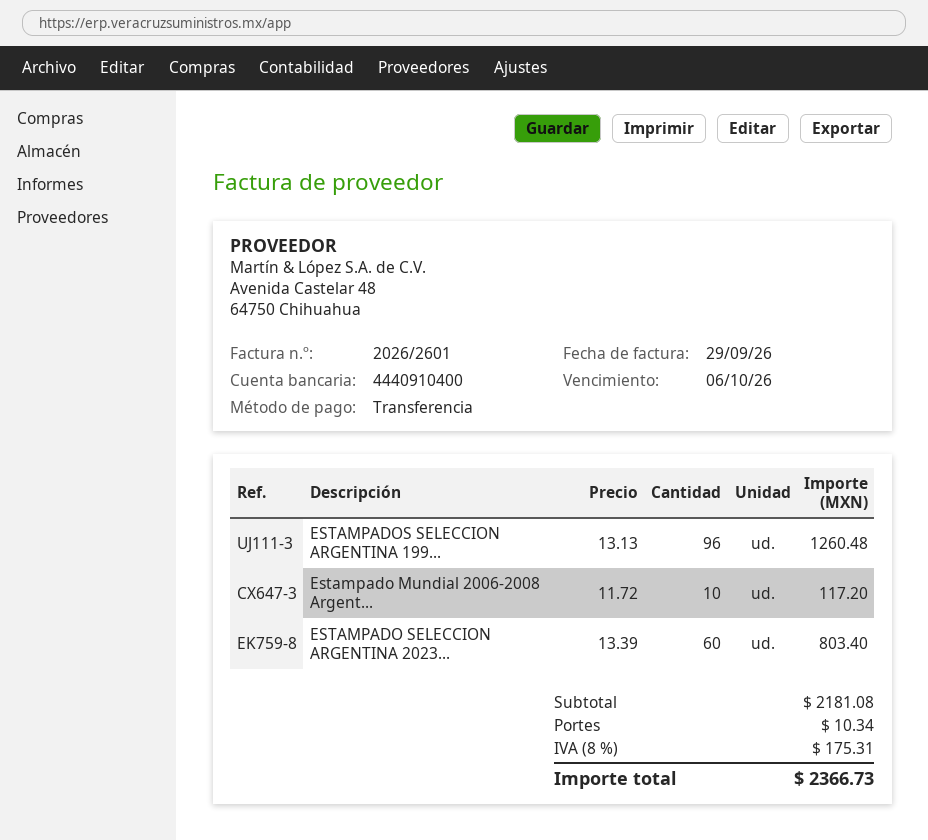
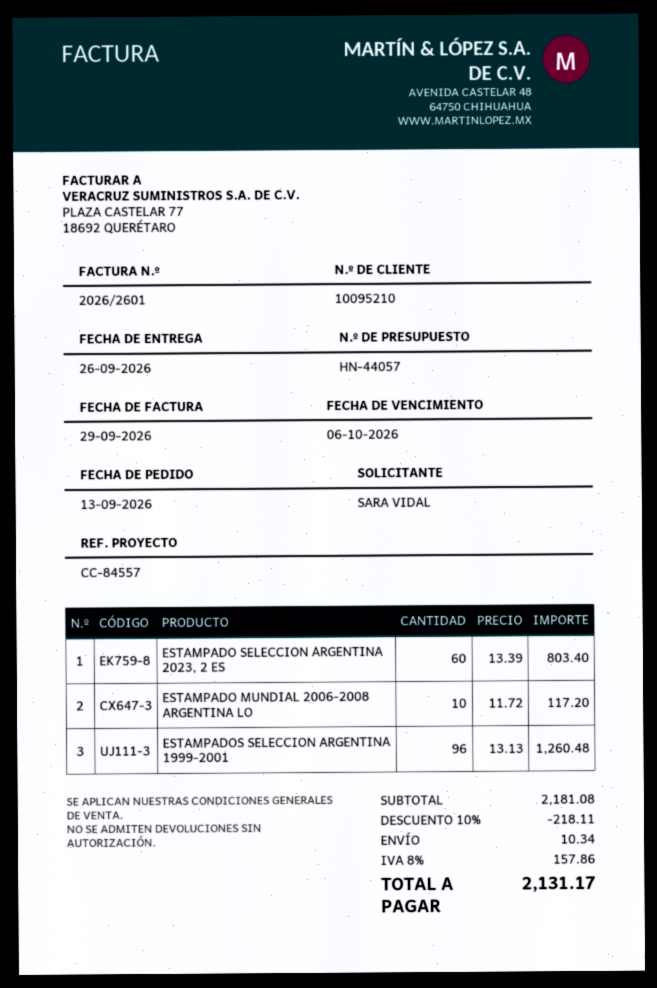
discount: none -> 10% = 218.11
tax: 8% = 175.31 -> 8% = 157.86
total: 2366.73 -> 2131.17

